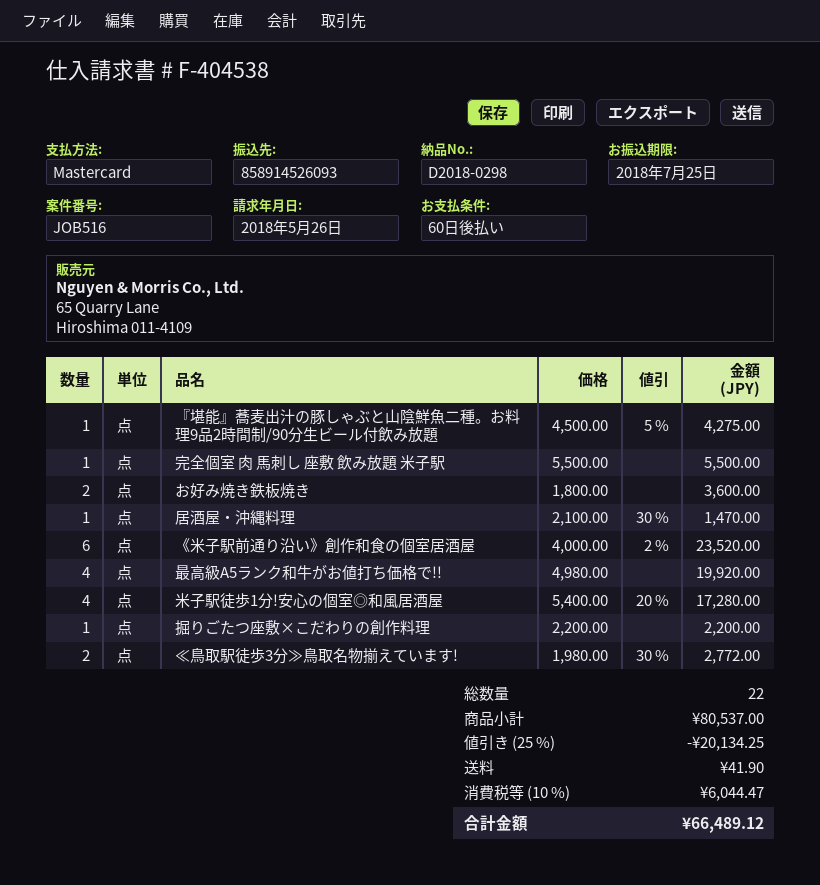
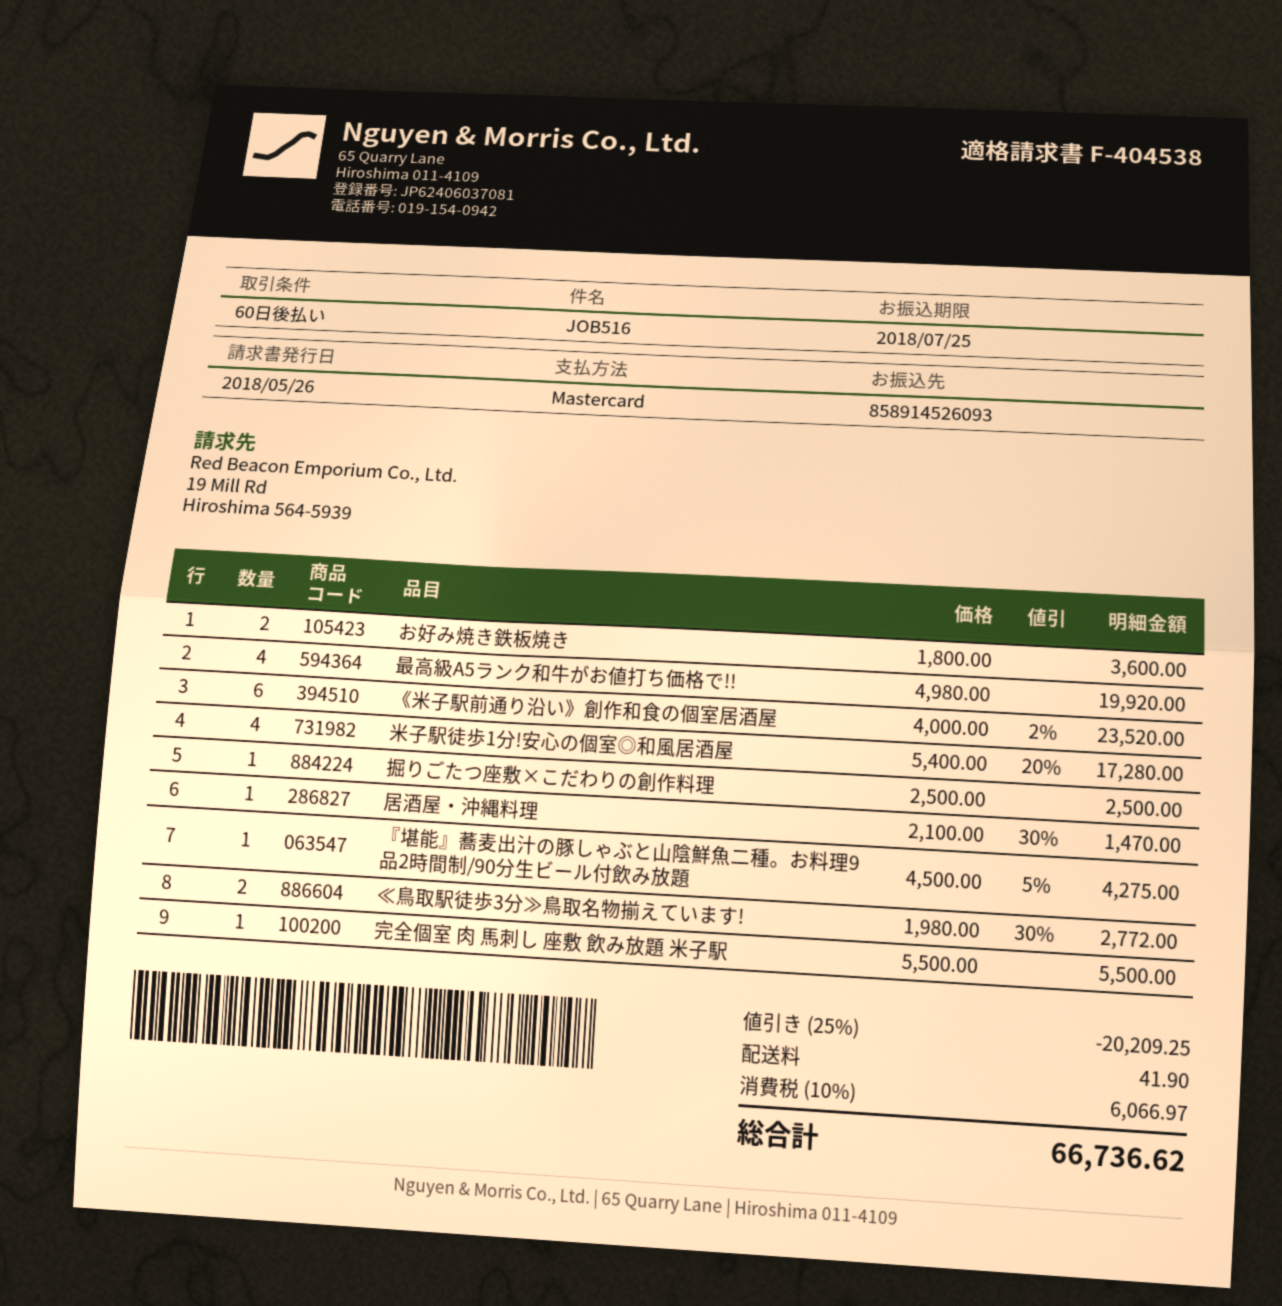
掘りごたつ座敷×こだわりの創作料理: 1 x 2200.00 = 2200.00 -> 1 x 2500.00 = 2500.00
discount: 25% = 20134.25 -> 25% = 20209.25
tax: 10% = 6044.47 -> 10% = 6066.97
total: 66489.12 -> 66736.62

